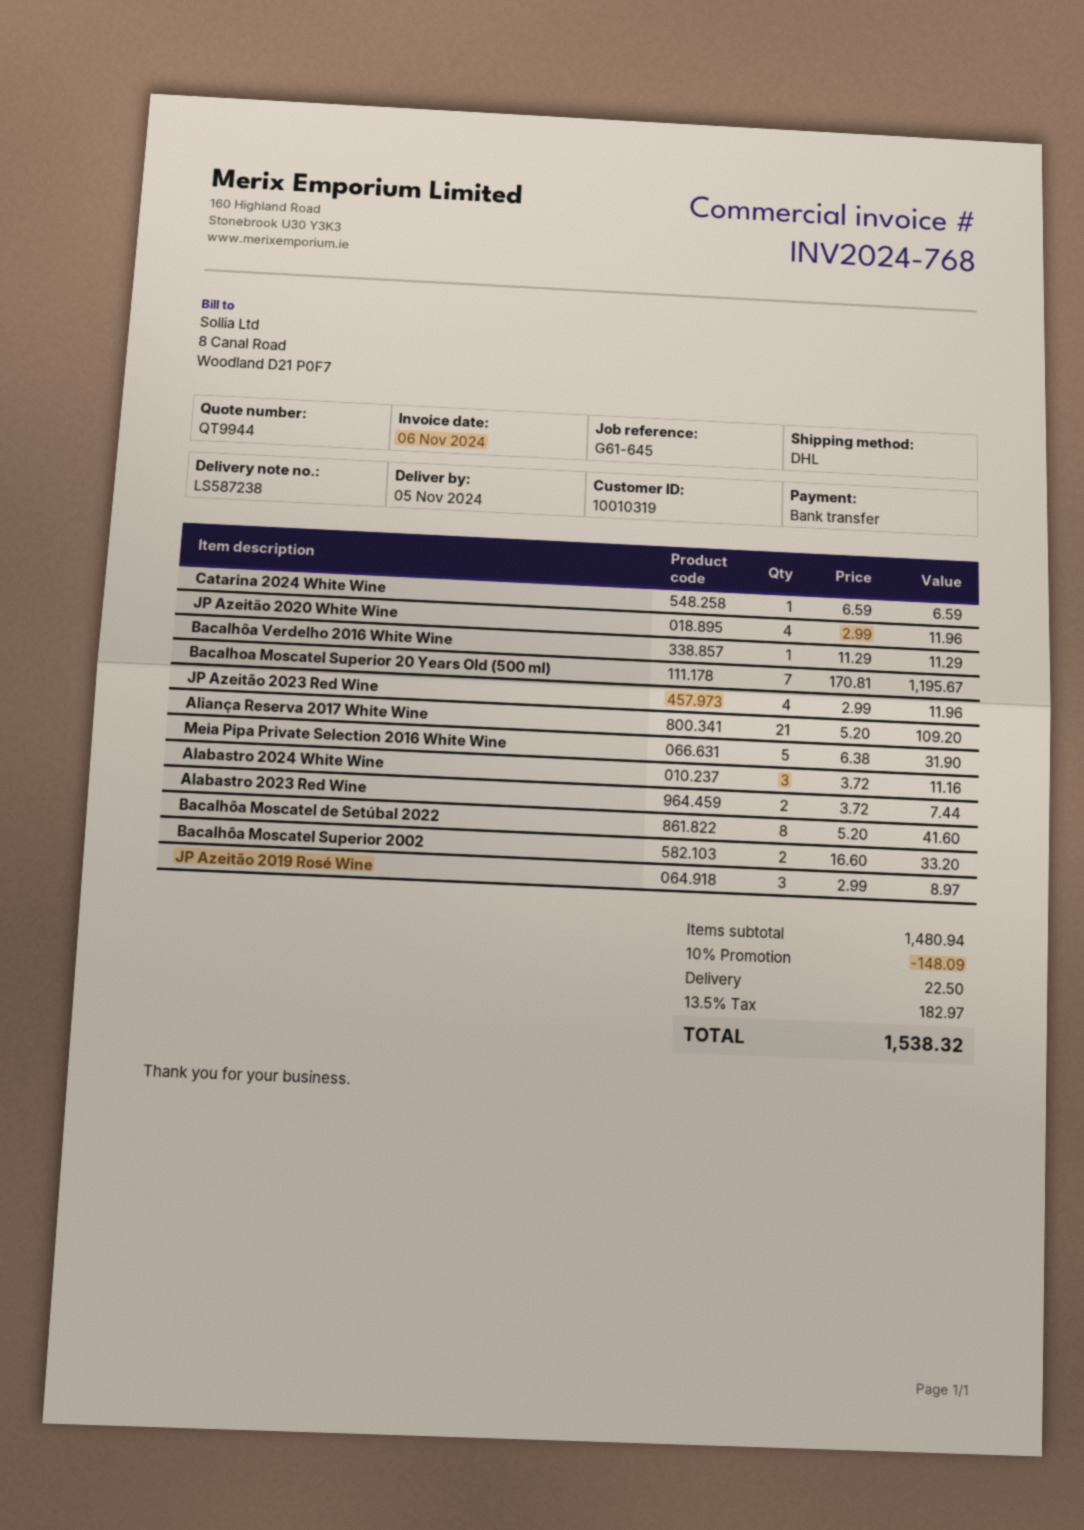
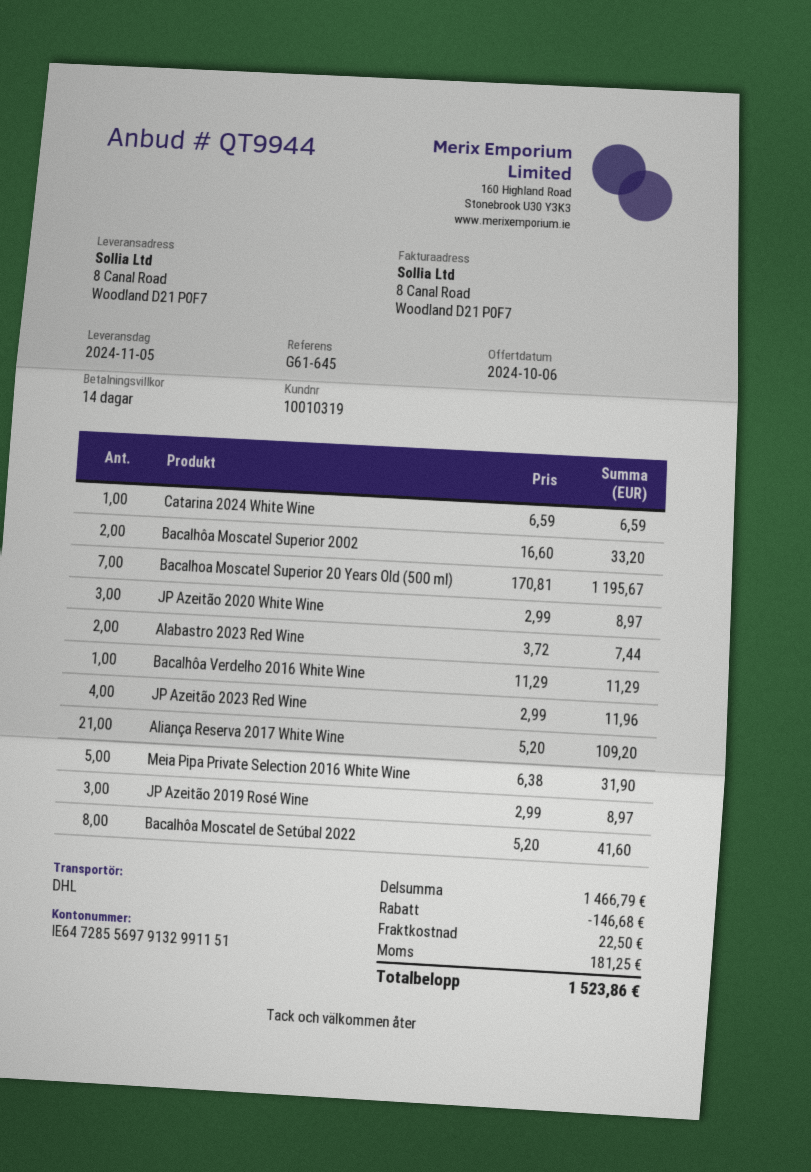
JP Azeitão 2020 White Wine: 4 x 2.99 = 11.96 -> 3 x 2.99 = 8.97
Alabastro 2024 White Wine: 3 x 3.72 = 11.16 -> none
subtotal: 1480.94 -> 1466.79
discount: 148.09 -> 146.68
tax: 182.97 -> 181.25
total: 1538.32 -> 1523.86

